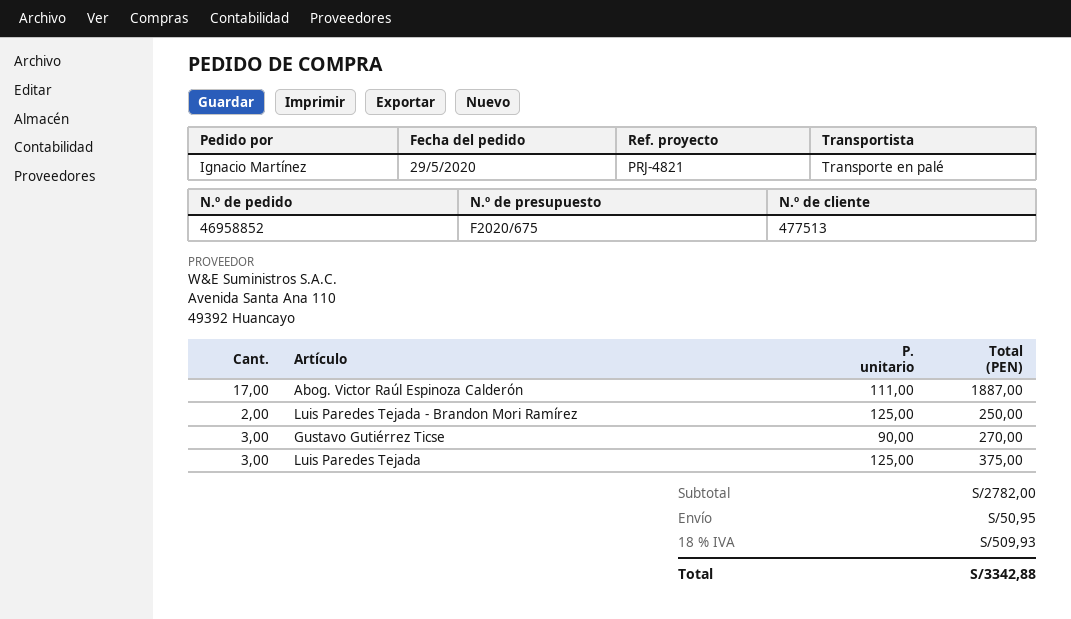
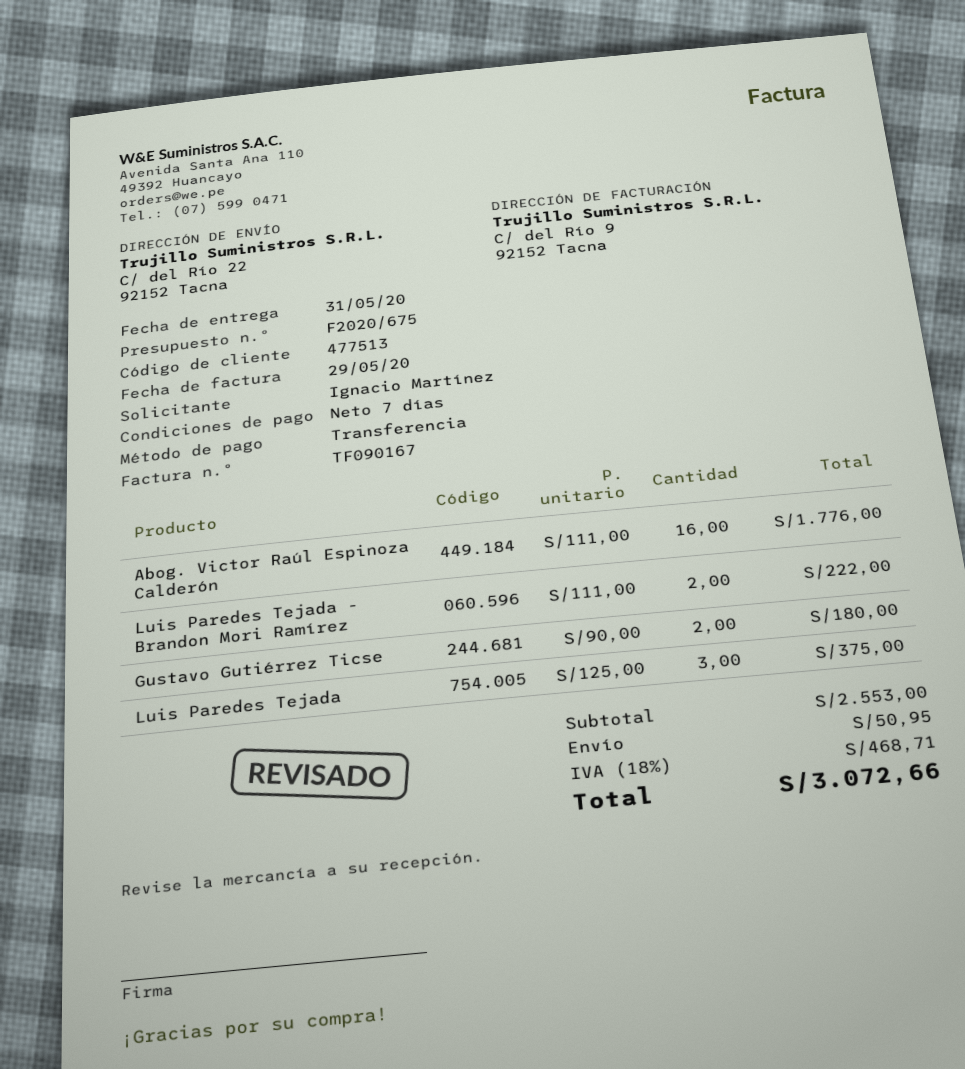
Abog. Victor Raúl Espinoza Calderón: 17 x 111.00 = 1887.00 -> 16 x 111.00 = 1776.00
Luis Paredes Tejada - Brandon Mori Ramírez: 2 x 125.00 = 250.00 -> 2 x 111.00 = 222.00
Gustavo Gutiérrez Ticse: 3 x 90.00 = 270.00 -> 2 x 90.00 = 180.00
subtotal: 2782.00 -> 2553.00
tax: 18% = 509.93 -> 18% = 468.71
total: 3342.88 -> 3072.66

